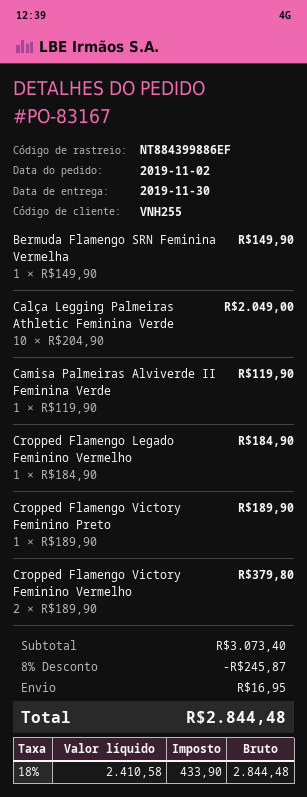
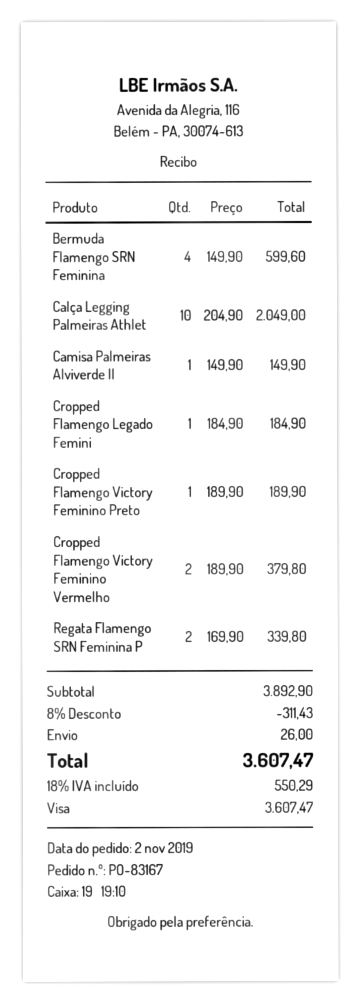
Bermuda Flamengo SRN Feminina Vermelha: 1 x 149.90 = 149.90 -> 4 x 149.90 = 599.60
Camisa Palmeiras Alviverde II Feminina Verde: 1 x 119.90 = 119.90 -> 1 x 149.90 = 149.90
Regata Flamengo SRN Feminina P: none -> 2 x 169.90 = 339.80
subtotal: 3073.40 -> 3892.90
discount: 8% = 245.87 -> 8% = 311.43
shipping: 16.95 -> 26.00
tax: 18% = 433.90 -> 18% = 550.29
total: 2844.48 -> 3607.47

